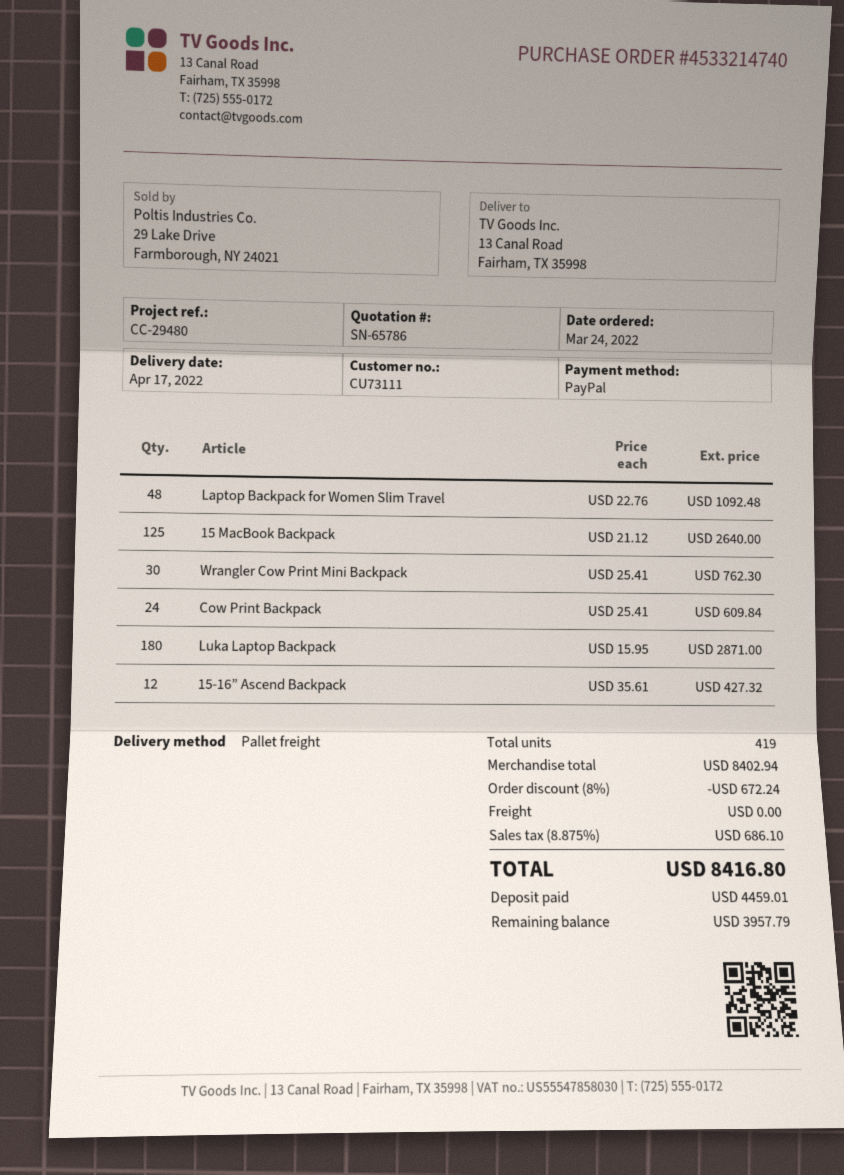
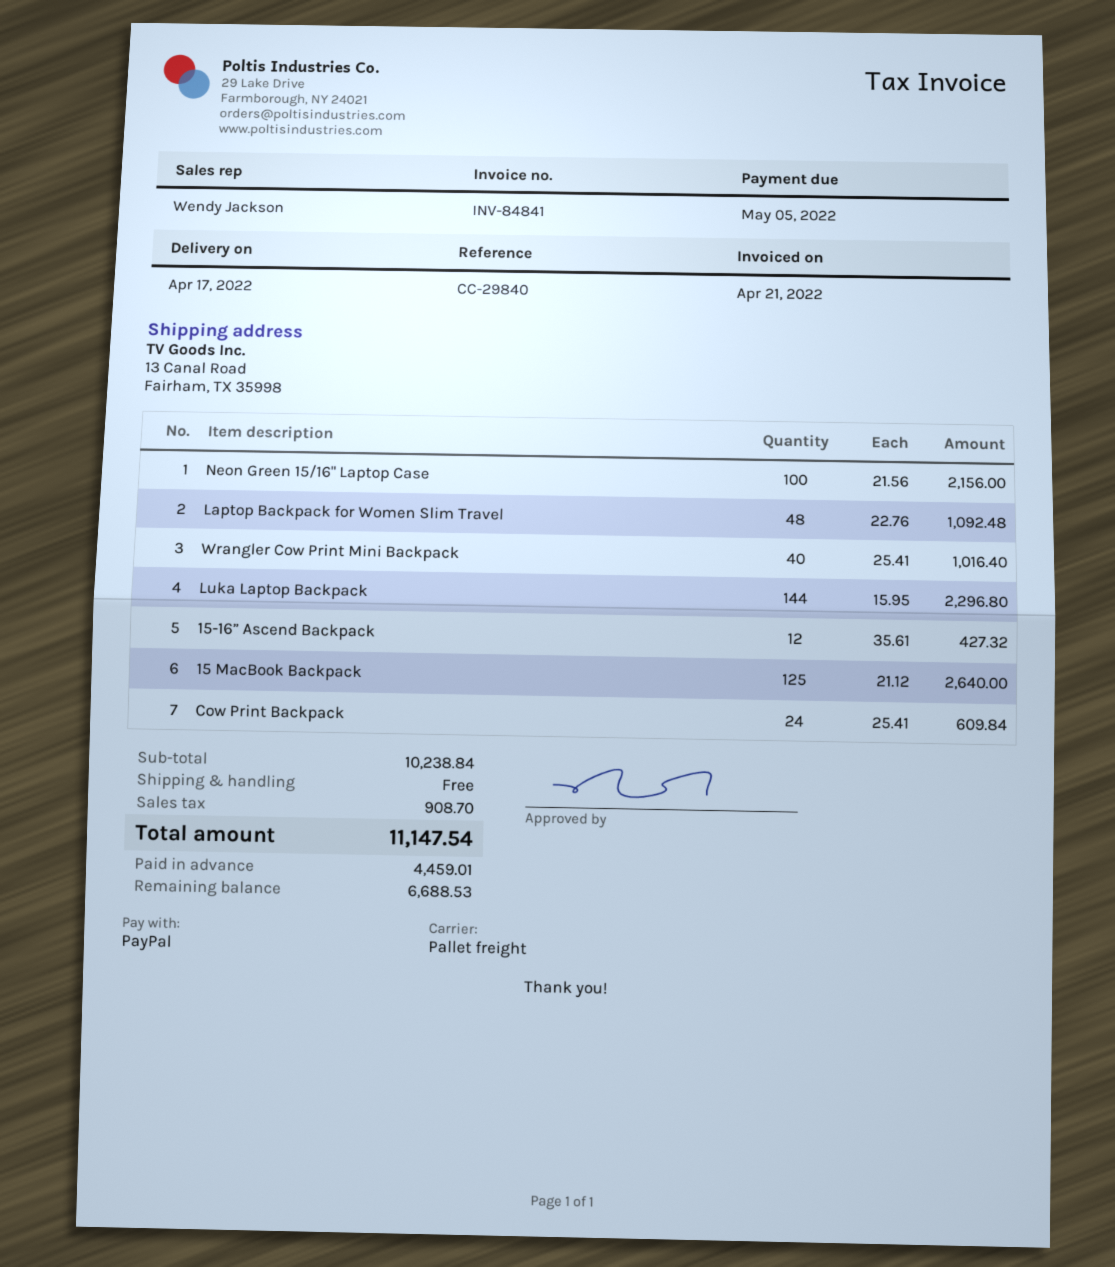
reference: CC-29480 -> CC-29840
Wrangler Cow Print Mini Backpack: 30 x 25.41 = 762.30 -> 40 x 25.41 = 1016.40
Luka Laptop Backpack: 180 x 15.95 = 2871.00 -> 144 x 15.95 = 2296.80
Neon Green 15/16" Laptop Case: none -> 100 x 21.56 = 2156.00
subtotal: 8402.94 -> 10238.84
discount: 8% = 672.24 -> none
tax: 686.10 -> 908.70
total: 8416.80 -> 11147.54
balance: 3957.79 -> 6688.53

